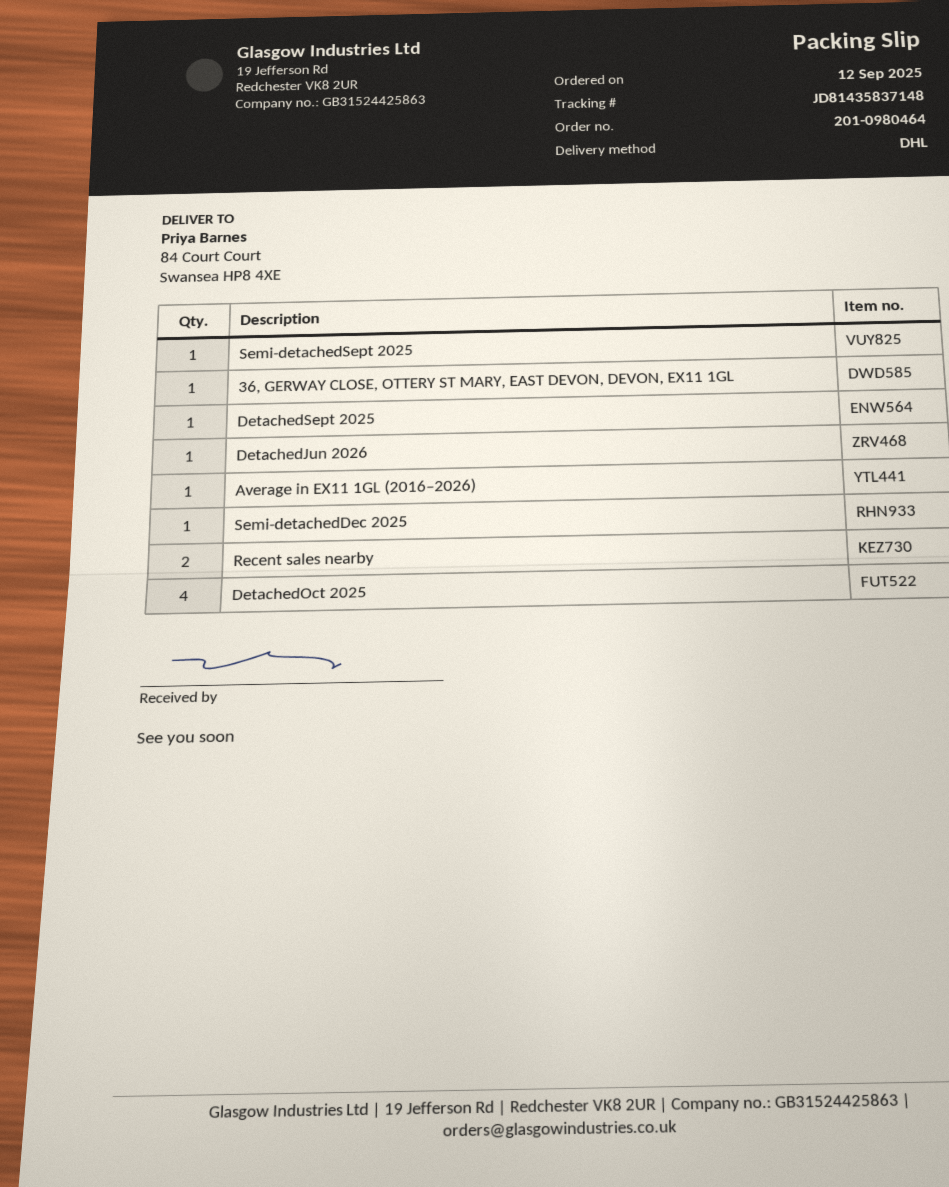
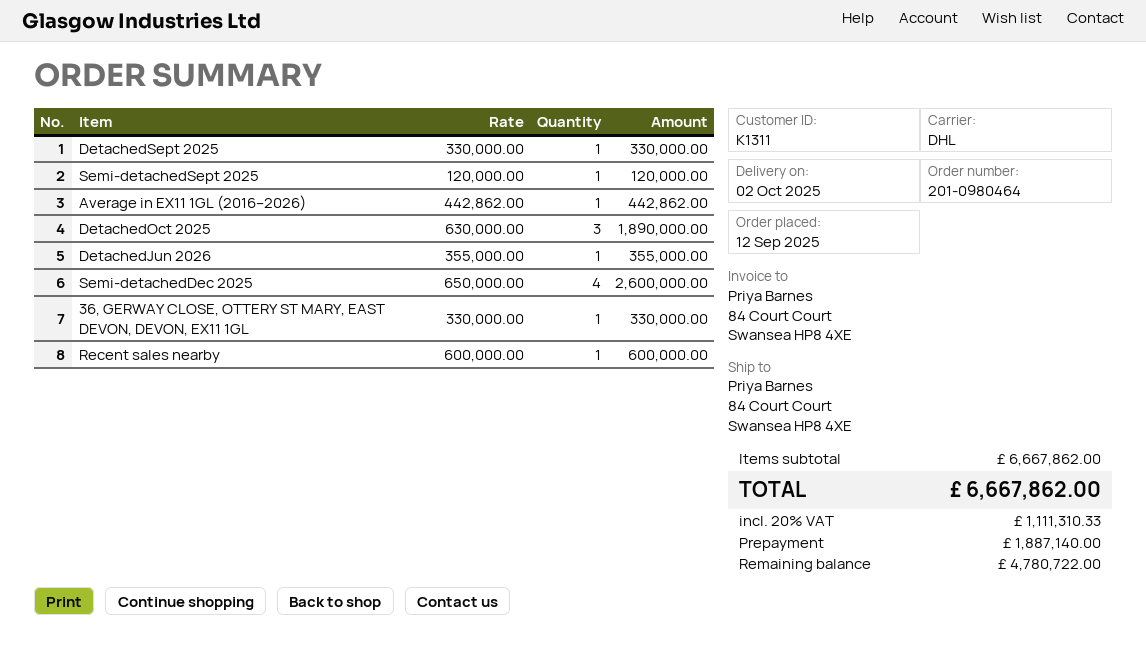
Semi-detachedDec 2025: 1 -> 4
Recent sales nearby: 2 -> 1
DetachedOct 2025: 4 -> 3

